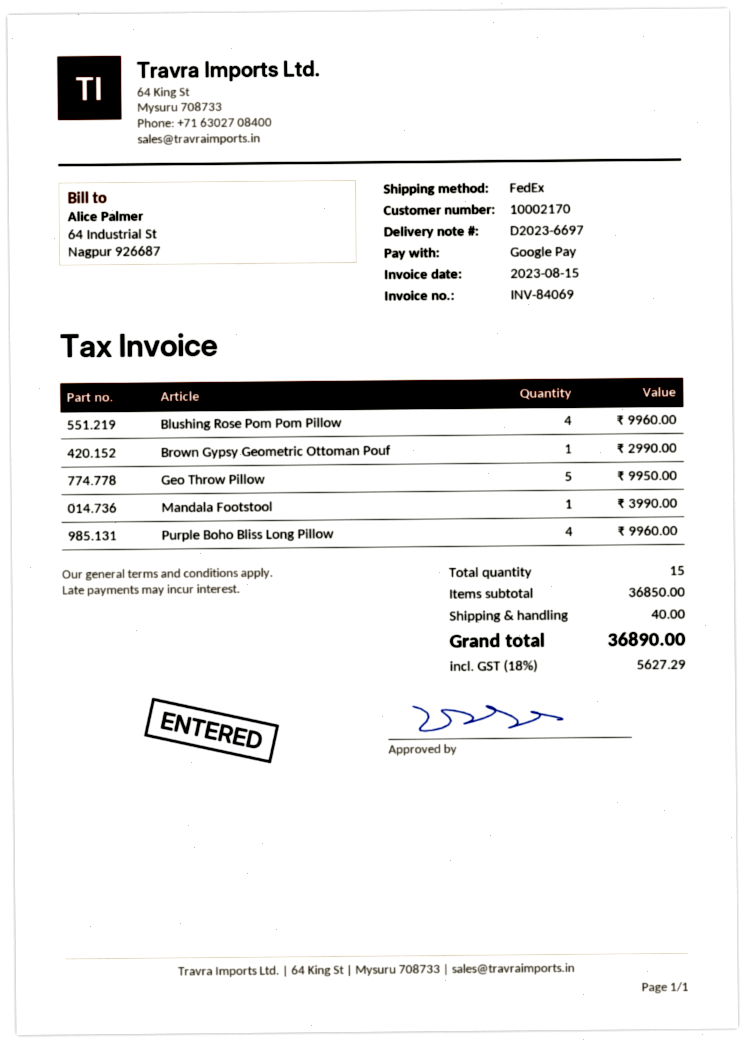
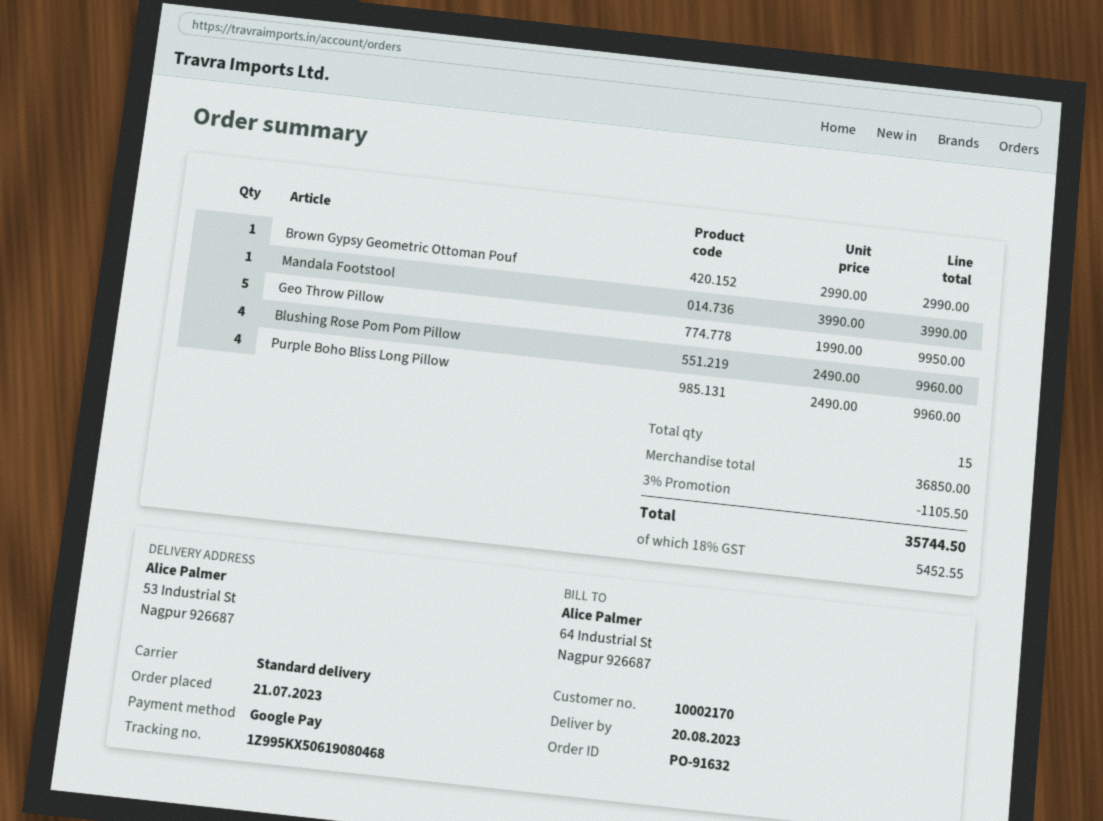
shipping method: FedEx -> standard
discount: none -> 3% = 1105.50
shipping: 40.00 -> none
tax: 18% = 5627.29 -> 18% = 5452.55
total: 36890.00 -> 35744.50

